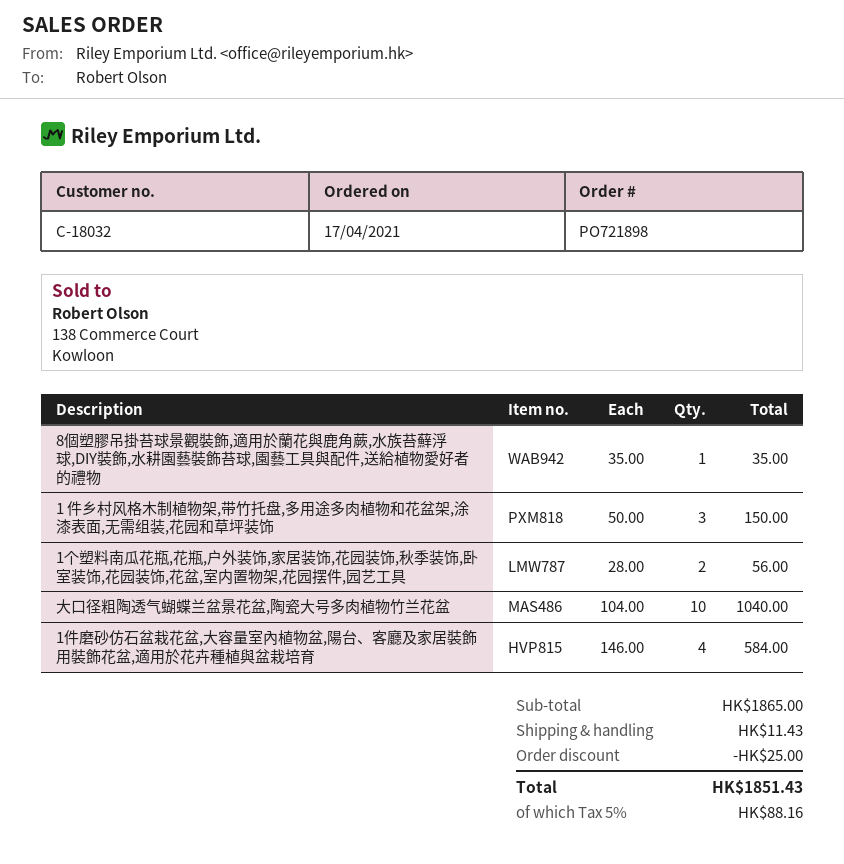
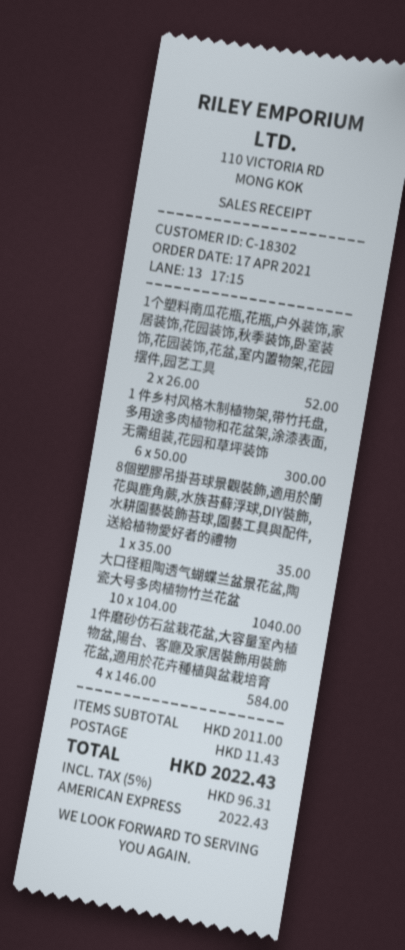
customer number: C-18032 -> C-18302
1 件乡村风格木制植物架,带竹托盘,多用途多肉植物和花盆架,涂漆表面,无需组装,花园和草坪装饰: 3 x 50.00 = 150.00 -> 6 x 50.00 = 300.00
1个塑料南瓜花瓶,花瓶,户外装饰,家居装饰,花园装饰,秋季装饰,卧室装饰,花园装饰,花盆,室内置物架,花园摆件,园艺工具: 2 x 28.00 = 56.00 -> 2 x 26.00 = 52.00
subtotal: 1865.00 -> 2011.00
discount: 25.00 -> none
tax: 5% = 88.16 -> 5% = 96.31
total: 1851.43 -> 2022.43

